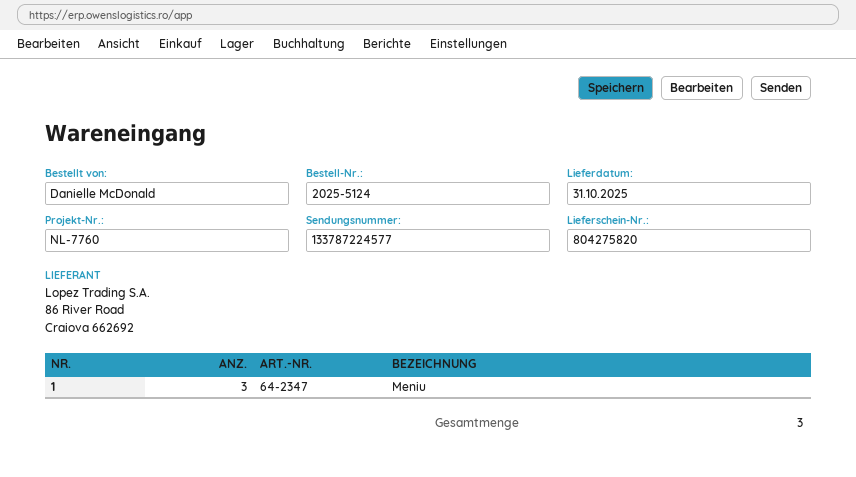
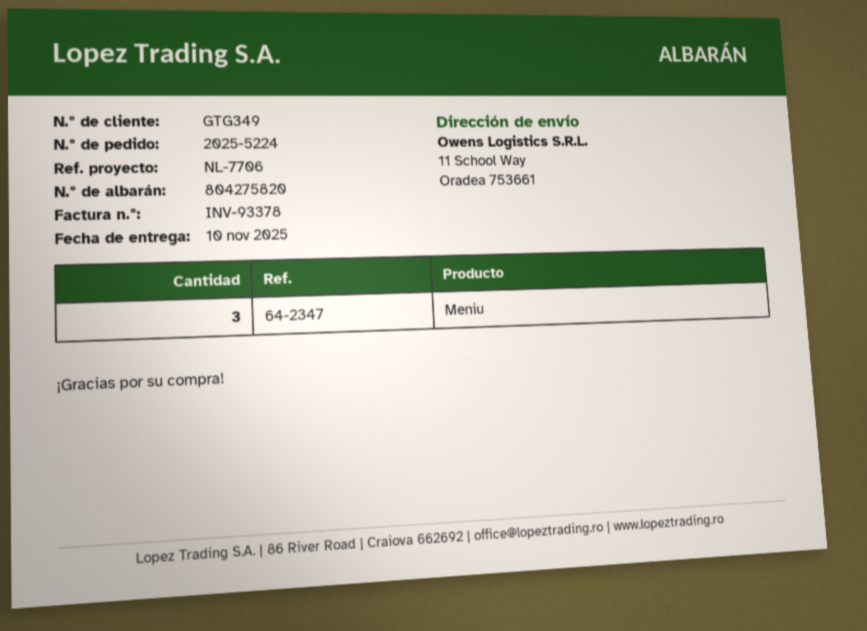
order number: 2025-5124 -> 2025-5224
delivery date: 2025-10-31 -> 2025-11-10
reference: NL-7760 -> NL-7706

